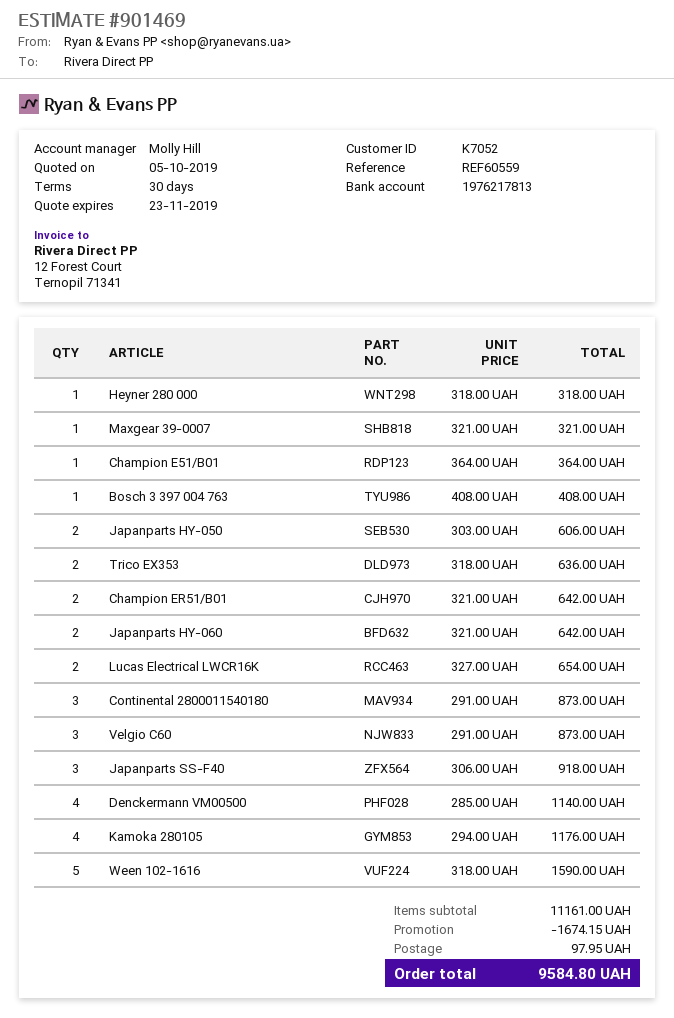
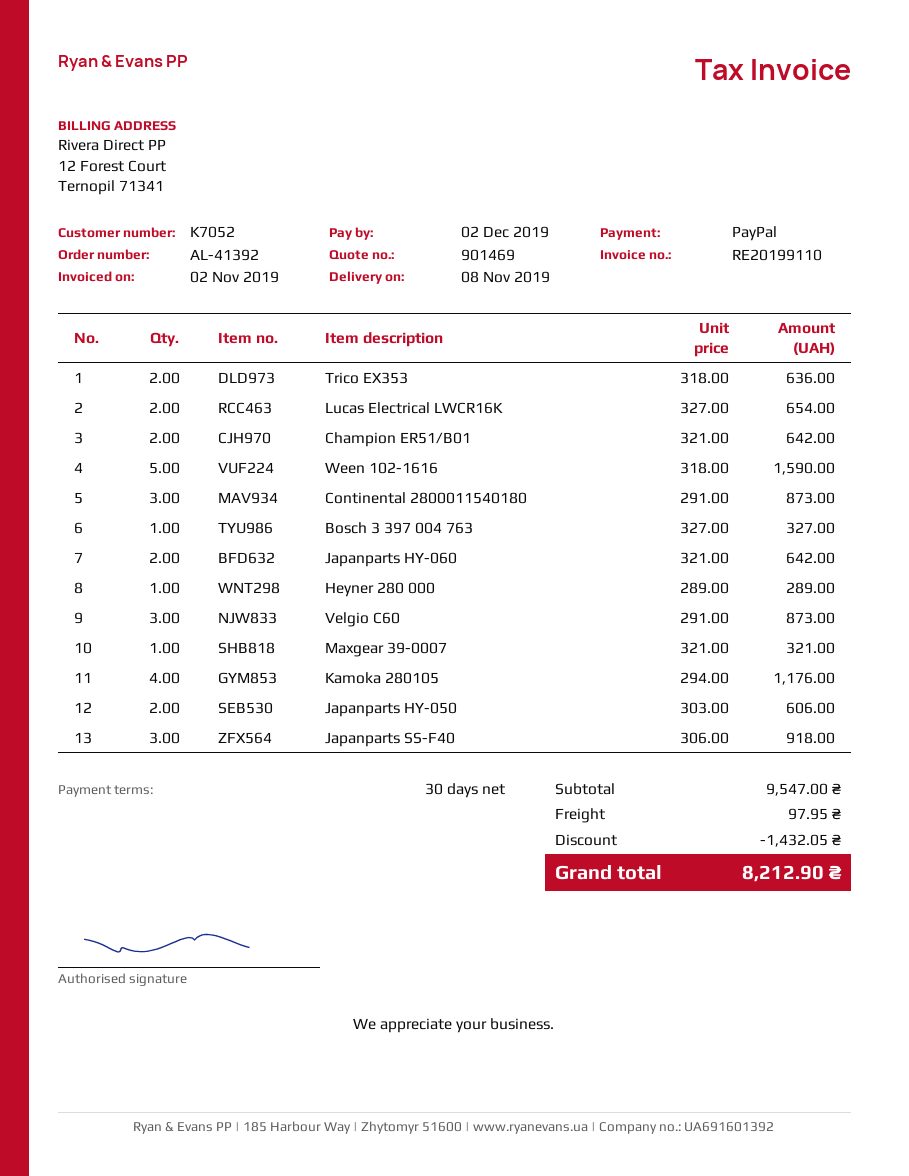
Heyner 280 000: 1 x 318.00 = 318.00 -> 1 x 289.00 = 289.00
Champion E51/B01: 1 x 364.00 = 364.00 -> none
Bosch 3 397 004 763: 1 x 408.00 = 408.00 -> 1 x 327.00 = 327.00
Denckermann VM00500: 4 x 285.00 = 1140.00 -> none
subtotal: 11161.00 -> 9547.00
discount: 1674.15 -> 1432.05
total: 9584.80 -> 8212.90

